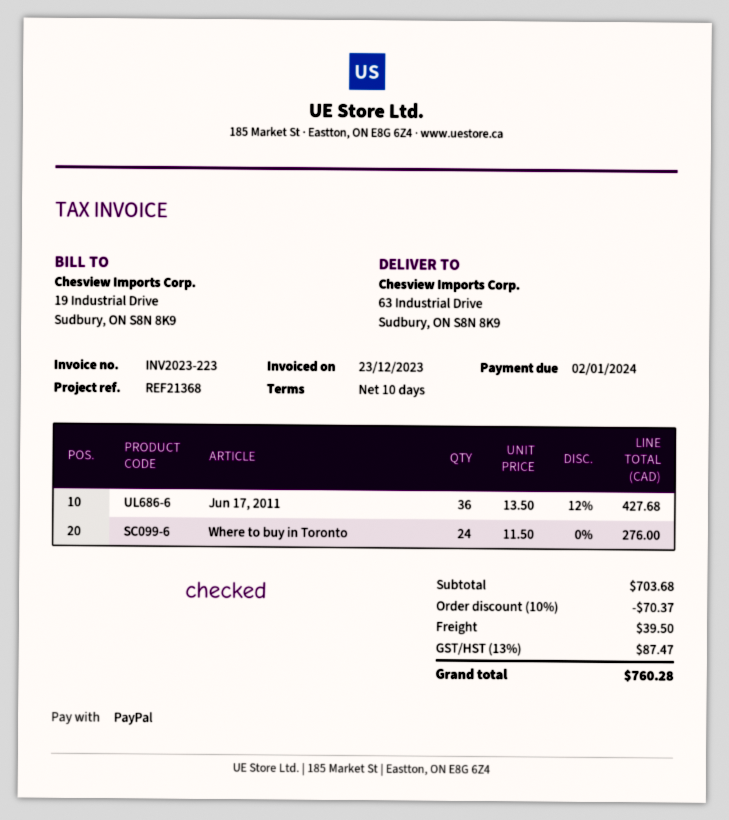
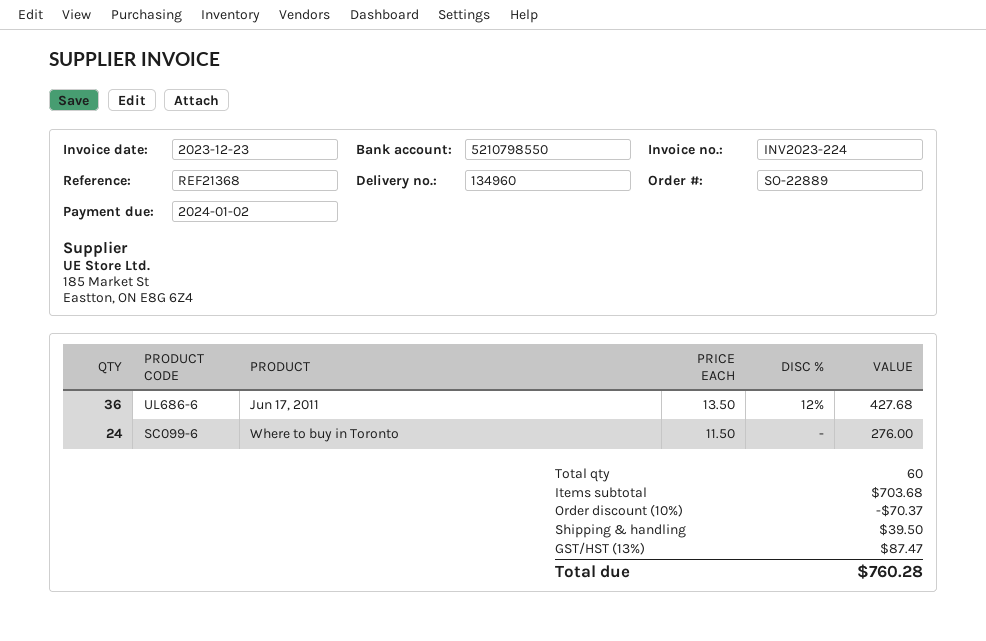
invoice number: INV2023-223 -> INV2023-224

